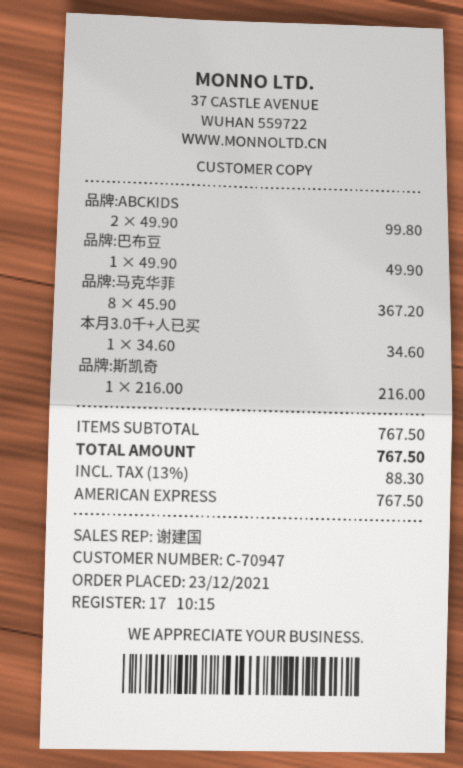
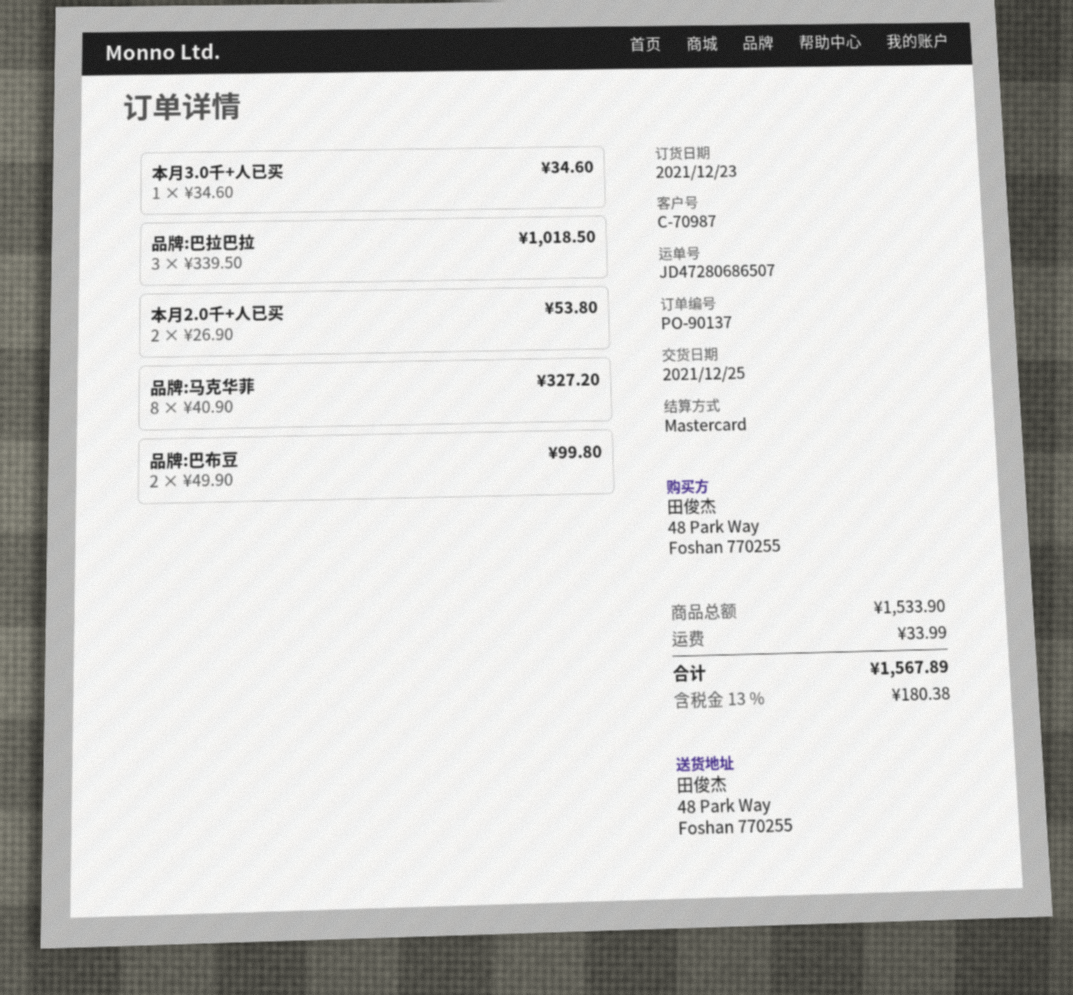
customer number: C-70947 -> C-70987
payment method: American Express -> Mastercard
品牌:ABCKIDS: 2 x 49.90 = 99.80 -> none
品牌:巴布豆: 1 x 49.90 = 49.90 -> 2 x 49.90 = 99.80
品牌:马克华菲: 8 x 45.90 = 367.20 -> 8 x 40.90 = 327.20
品牌:斯凯奇: 1 x 216.00 = 216.00 -> none
品牌:巴拉巴拉: none -> 3 x 339.50 = 1018.50
本月2.0千+人已买: none -> 2 x 26.90 = 53.80
subtotal: 767.50 -> 1533.90
shipping: none -> 33.99
tax: 13% = 88.30 -> 13% = 180.38
total: 767.50 -> 1567.89

